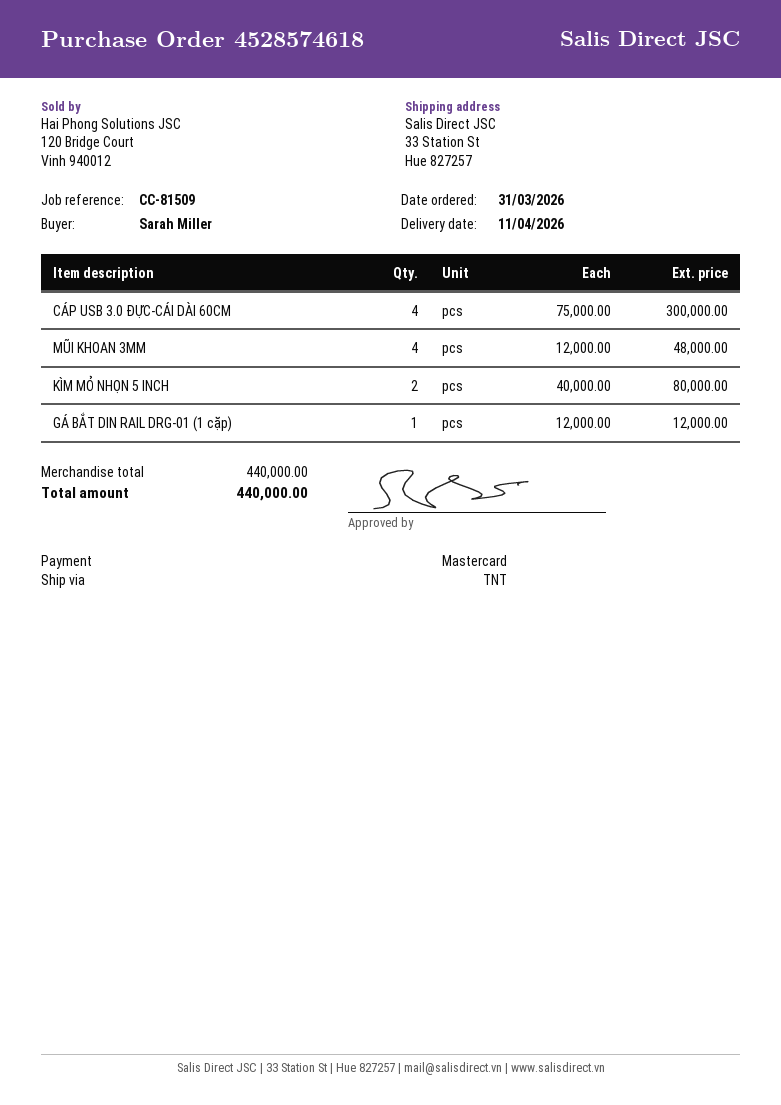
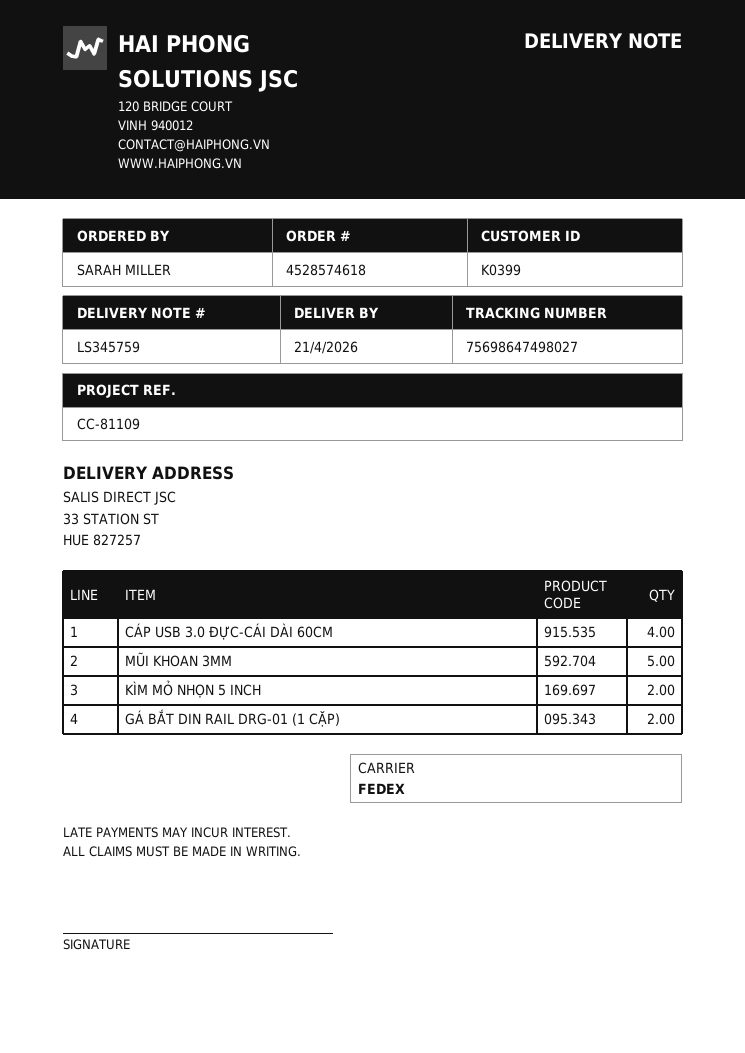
delivery date: 2026-04-11 -> 2026-04-21
reference: CC-81509 -> CC-81109
shipping method: TNT -> FedEx
MŨI KHOAN 3MM: 4 -> 5
GÁ BẮT DIN RAIL DRG-01 (1 cặp): 1 -> 2

